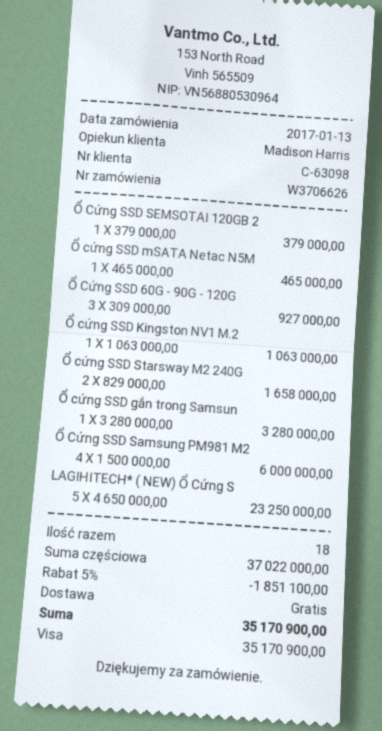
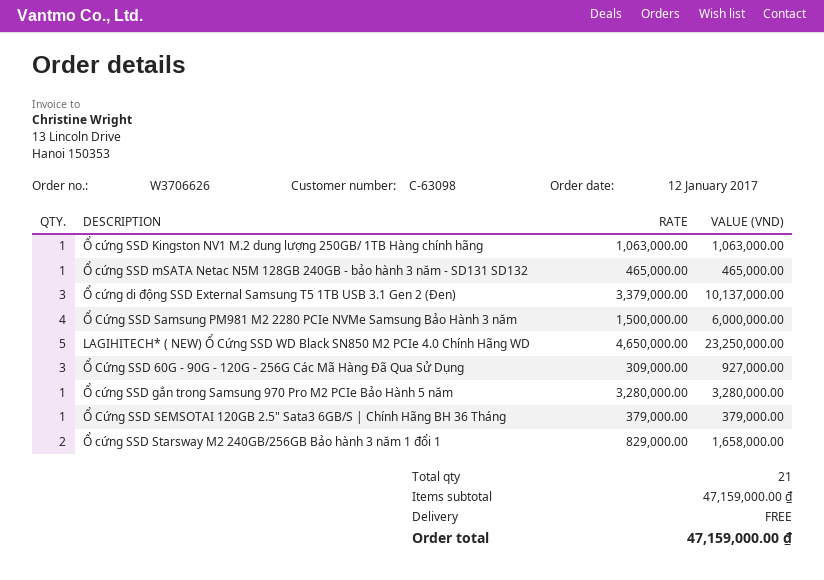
order date: 2017-01-13 -> 2017-01-12
Ổ cứng di động SSD External Samsung T5 1TB USB 3.1 Gen 2 (Đen): none -> 3 x 3379000.00 = 10137000.00
total quantity: 18 -> 21
subtotal: 37022000.00 -> 47159000.00
discount: 5% = 1851100.00 -> none
total: 35170900.00 -> 47159000.00

